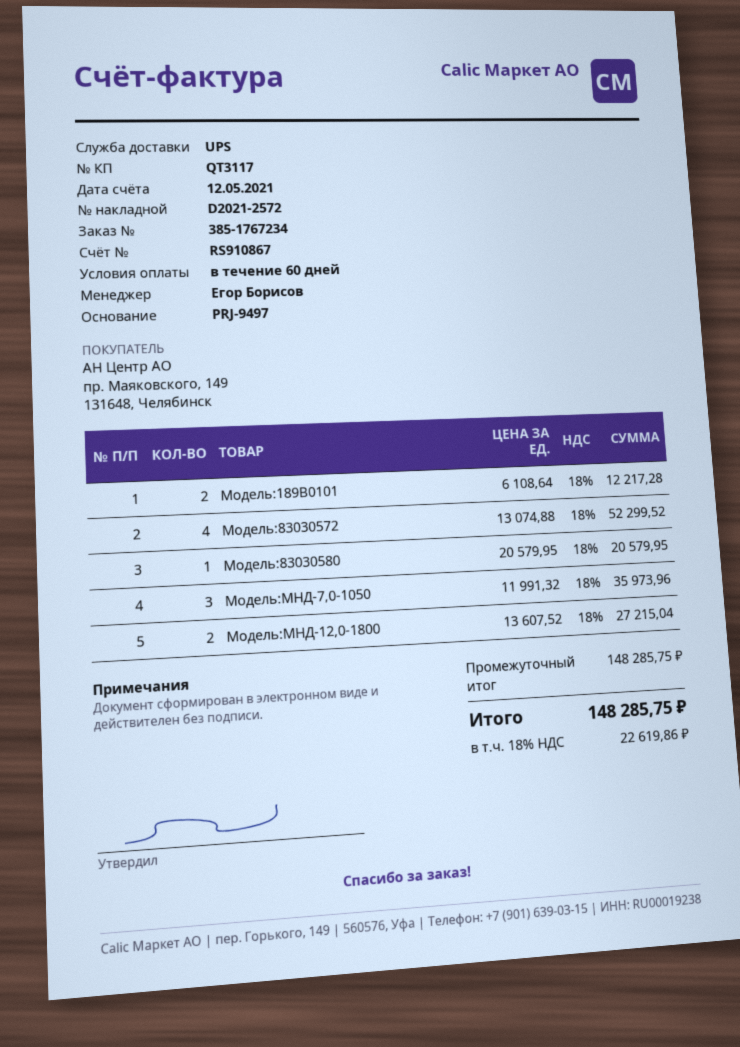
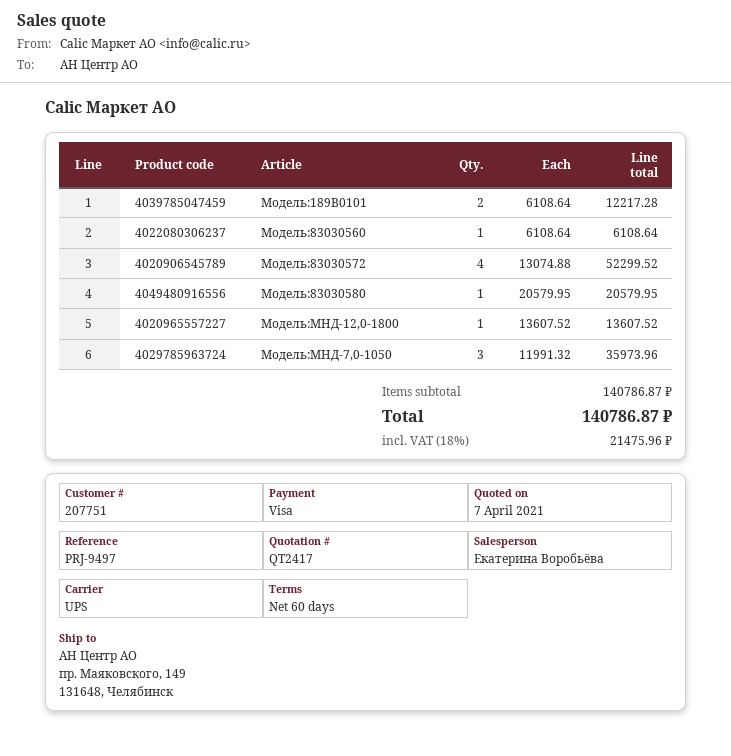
quote number: QT3117 -> QT2417
sales rep: Егор Борисов -> Екатерина Воробьёва
Модель:МНД-12,0-1800: 2 x 13607.52 = 27215.04 -> 1 x 13607.52 = 13607.52
Модель:83030560: none -> 1 x 6108.64 = 6108.64
subtotal: 148285.75 -> 140786.87
tax: 18% = 22619.86 -> 18% = 21475.96
total: 148285.75 -> 140786.87

